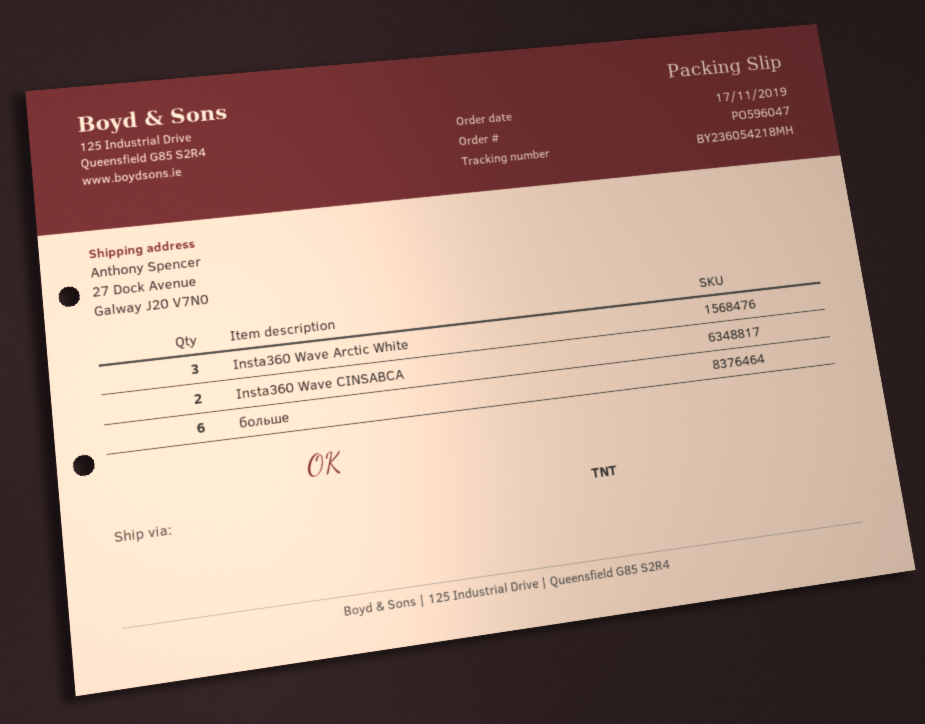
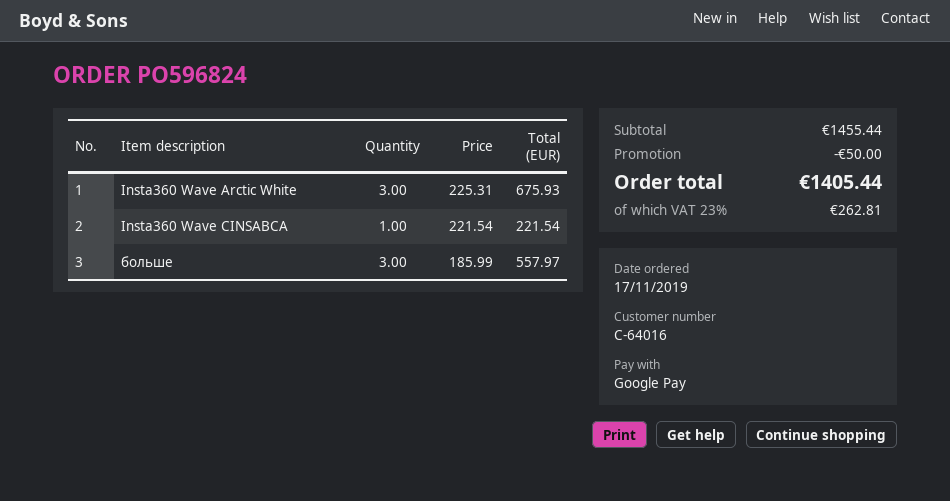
order number: PO596047 -> PO596824
Insta360 Wave CINSABCA: 2 -> 1
больше: 6 -> 3

